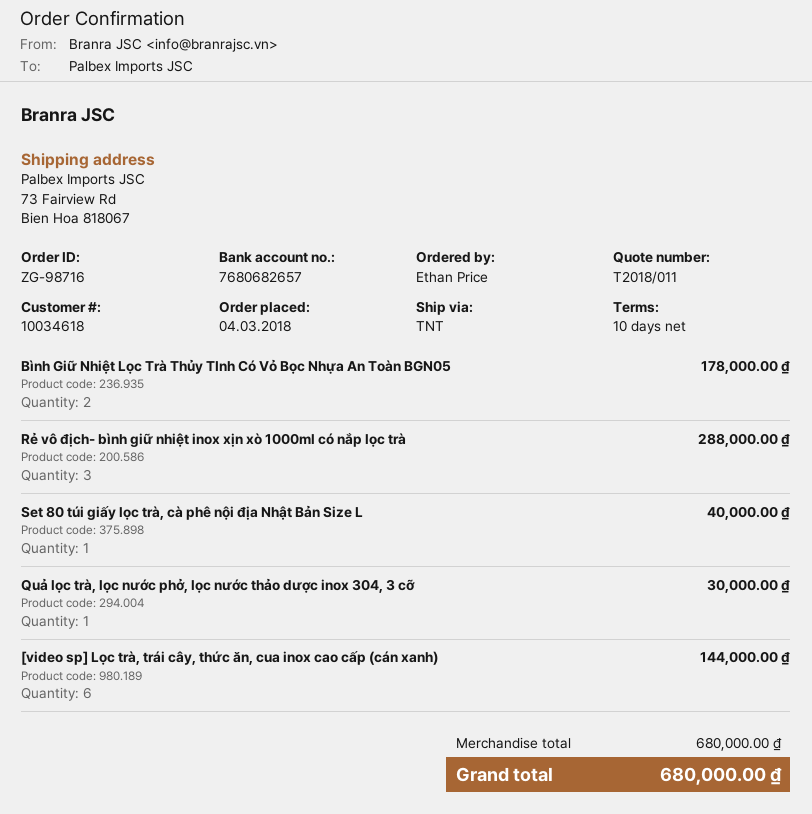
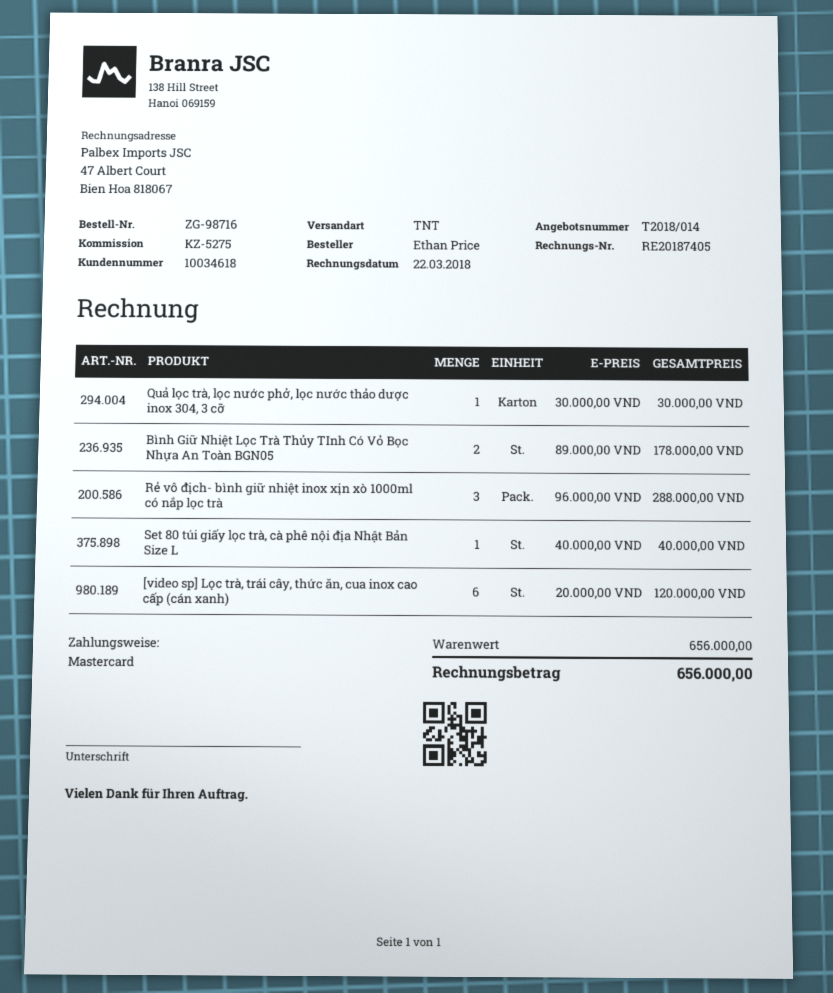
quote number: T2018/011 -> T2018/014
[video sp] Lọc trà, trái cây, thức ăn, cua inox cao cấp (cán xanh): 6 for 144000.00 -> 6 for 120000.00
subtotal: 680000.00 -> 656000.00
total: 680000.00 -> 656000.00

